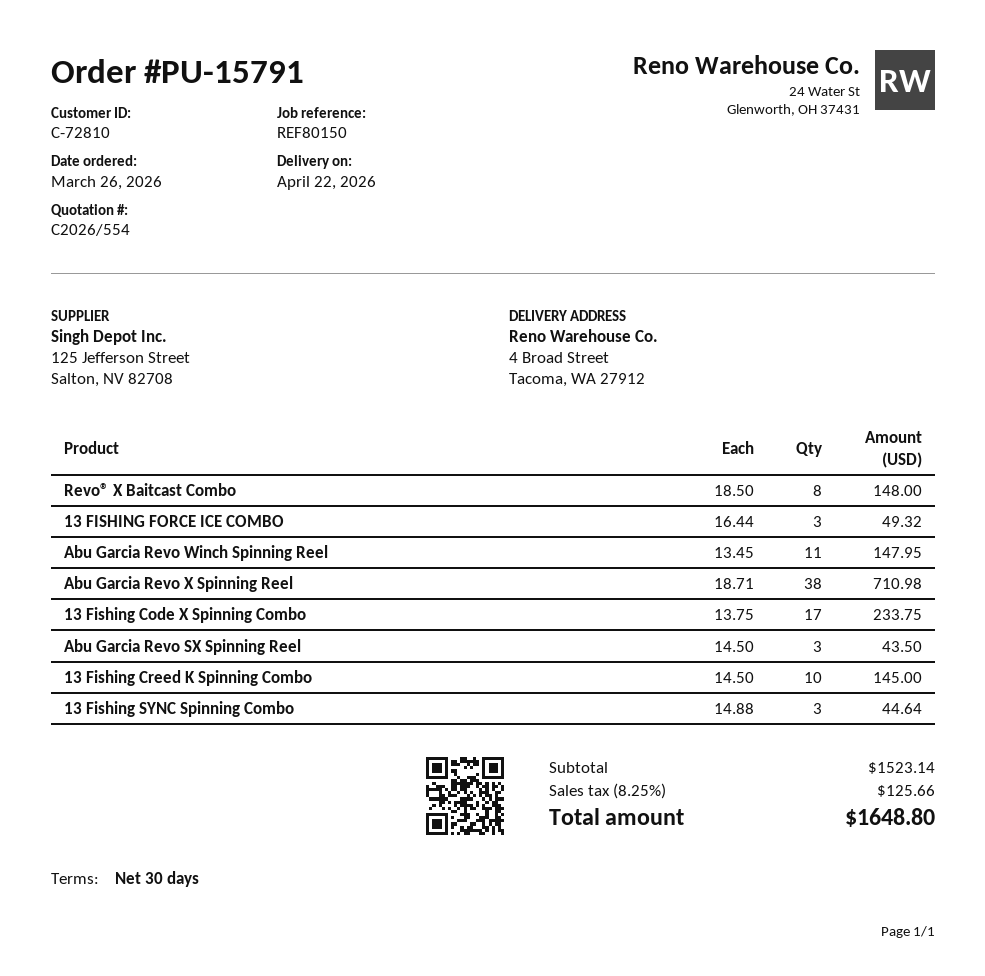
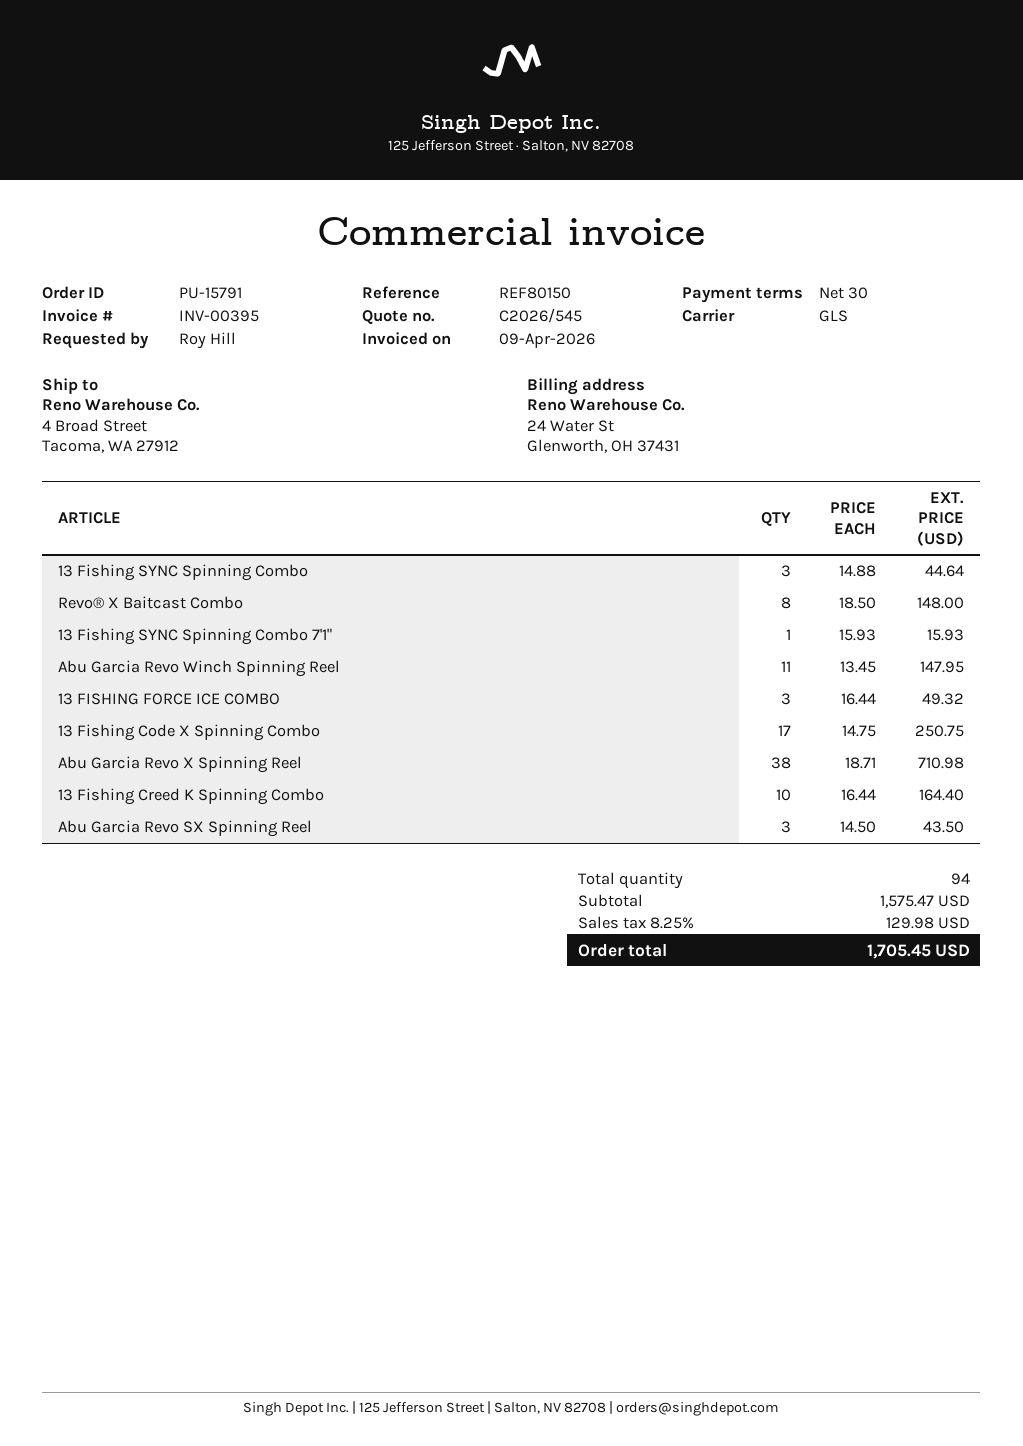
quote number: C2026/554 -> C2026/545
13 Fishing Code X Spinning Combo: 17 x 13.75 = 233.75 -> 17 x 14.75 = 250.75
13 Fishing Creed K Spinning Combo: 10 x 14.50 = 145.00 -> 10 x 16.44 = 164.40
13 Fishing SYNC Spinning Combo 7'1": none -> 1 x 15.93 = 15.93
subtotal: 1523.14 -> 1575.47
tax: 8.25% = 125.66 -> 8.25% = 129.98
total: 1648.80 -> 1705.45

